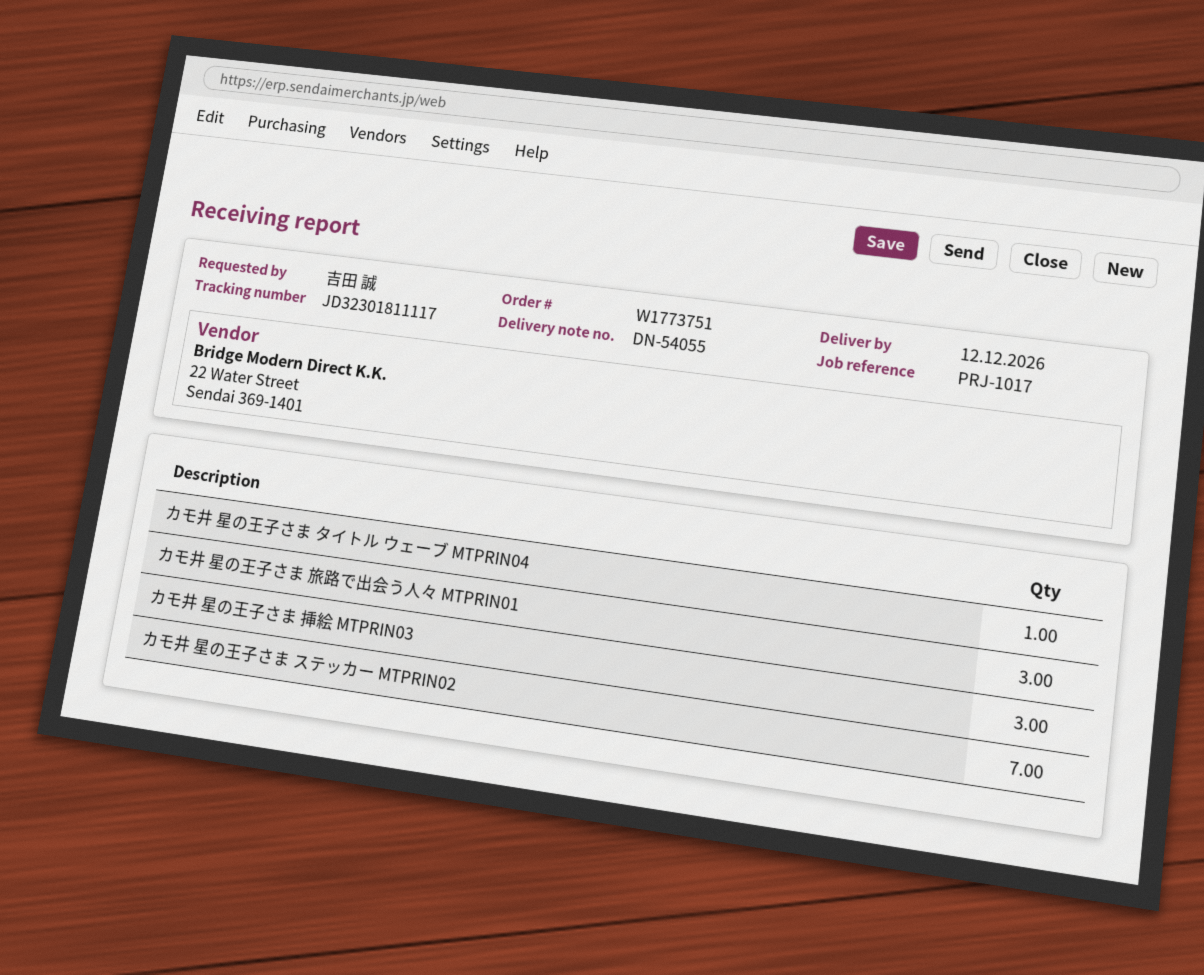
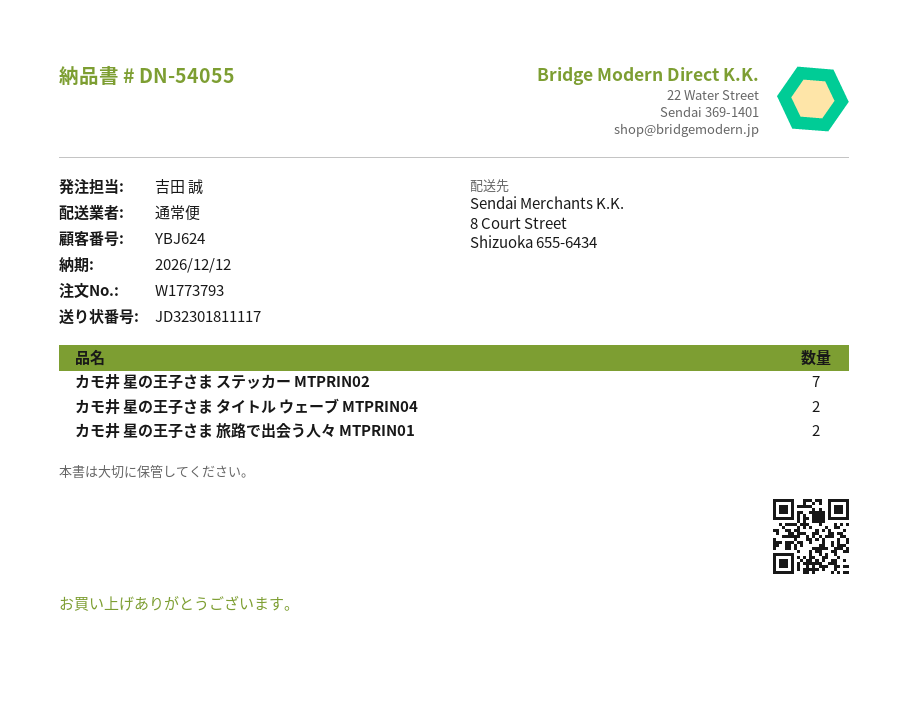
order number: W1773751 -> W1773793
カモ井 星の王子さま タイトル ウェーブ MTPRIN04: 1 -> 2
カモ井 星の王子さま 旅路で出会う人々 MTPRIN01: 3 -> 2
カモ井 星の王子さま 挿絵 MTPRIN03: 3 -> none

